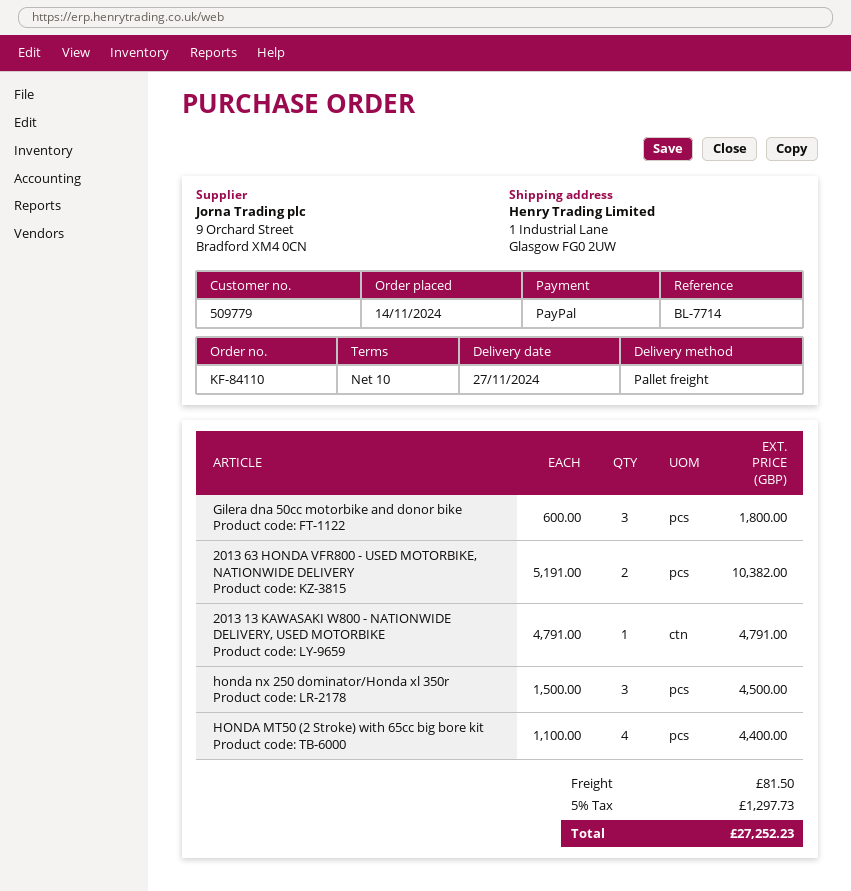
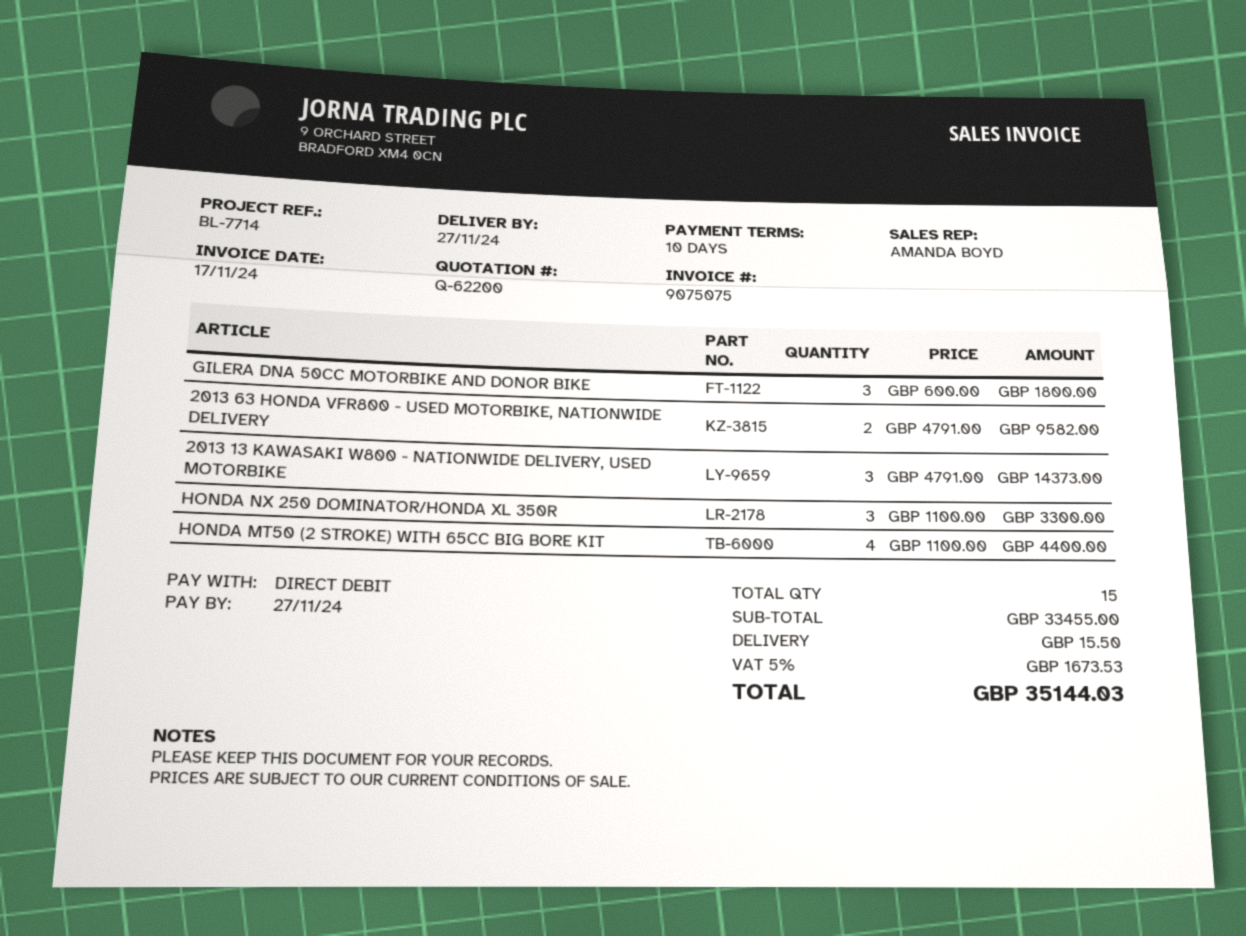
payment method: PayPal -> direct debit
2013 63 HONDA VFR800 - USED MOTORBIKE, NATIONWIDE DELIVERY: 2 x 5191.00 = 10382.00 -> 2 x 4791.00 = 9582.00
2013 13 KAWASAKI W800 - NATIONWIDE DELIVERY, USED MOTORBIKE: 1 x 4791.00 = 4791.00 -> 3 x 4791.00 = 14373.00
honda nx 250 dominator/Honda xl 350r: 3 x 1500.00 = 4500.00 -> 3 x 1100.00 = 3300.00
shipping: 81.50 -> 15.50
tax: 5% = 1297.73 -> 5% = 1673.53
total: 27252.23 -> 35144.03

